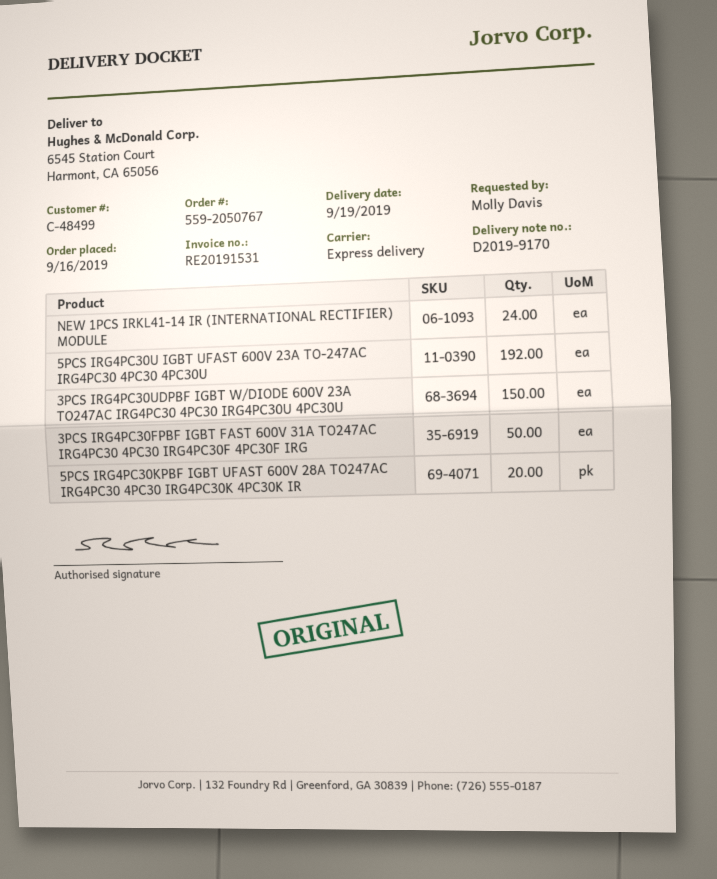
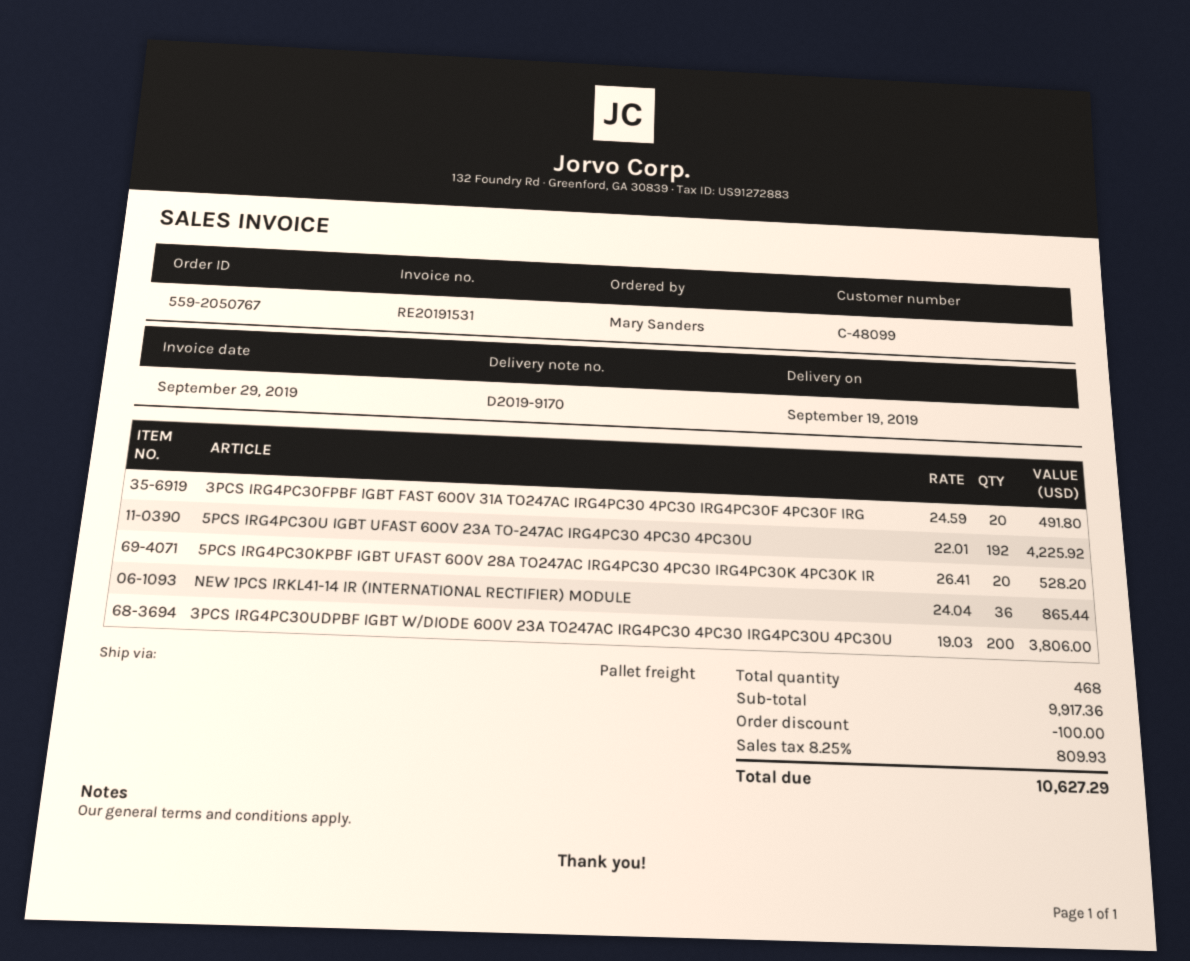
customer number: C-48499 -> C-48099
ordered by: Molly Davis -> Mary Sanders
shipping method: express -> pallet freight
NEW 1PCS IRKL41-14 IR (INTERNATIONAL RECTIFIER) MODULE: 24 -> 36
3PCS IRG4PC30UDPBF IGBT W/DIODE 600V 23A TO247AC IRG4PC30 4PC30 IRG4PC30U 4PC30U: 150 -> 200
3PCS IRG4PC30FPBF IGBT FAST 600V 31A TO247AC IRG4PC30 4PC30 IRG4PC30F 4PC30F IRG: 50 -> 20

